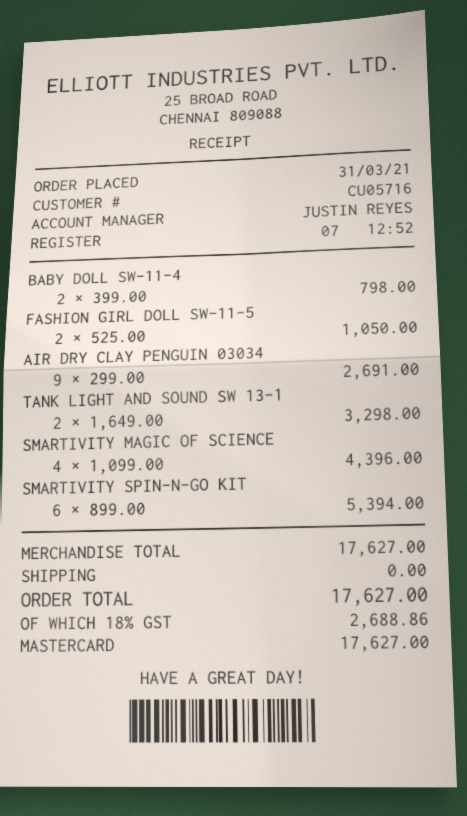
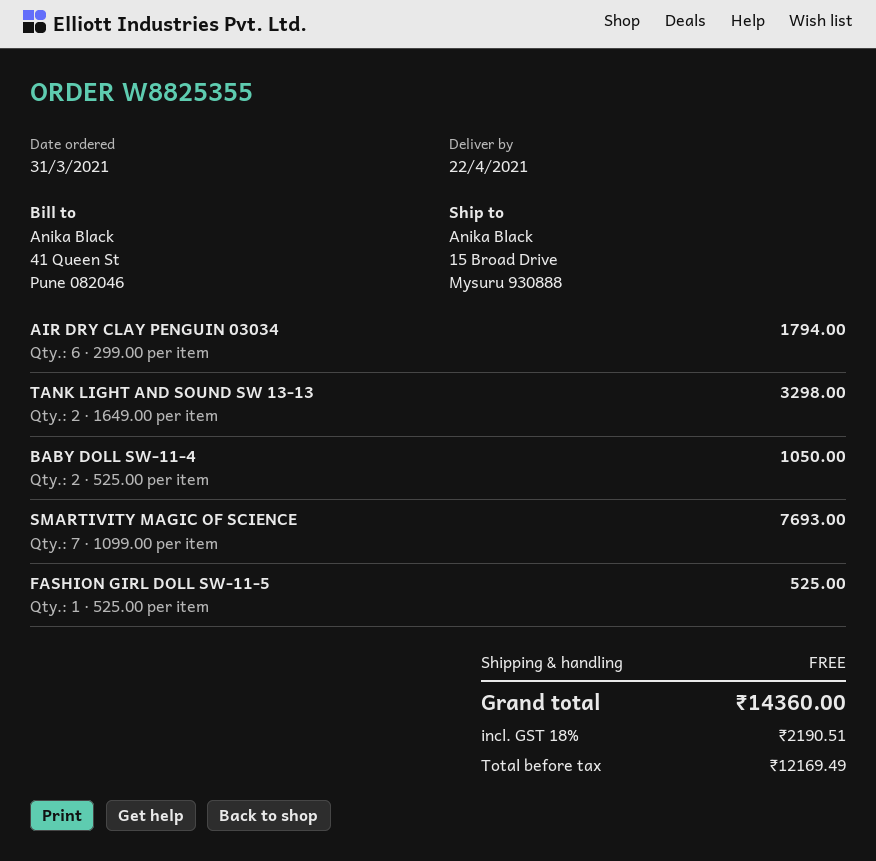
BABY DOLL SW-11-4: 2 x 399.00 = 798.00 -> 2 x 525.00 = 1050.00
FASHION GIRL DOLL SW-11-5: 2 x 525.00 = 1050.00 -> 1 x 525.00 = 525.00
AIR DRY CLAY PENGUIN 03034: 9 x 299.00 = 2691.00 -> 6 x 299.00 = 1794.00
SMARTIVITY MAGIC OF SCIENCE: 4 x 1099.00 = 4396.00 -> 7 x 1099.00 = 7693.00
SMARTIVITY SPIN-N-GO KIT: 6 x 899.00 = 5394.00 -> none
tax: 18% = 2688.86 -> 18% = 2190.51
total: 17627.00 -> 14360.00

